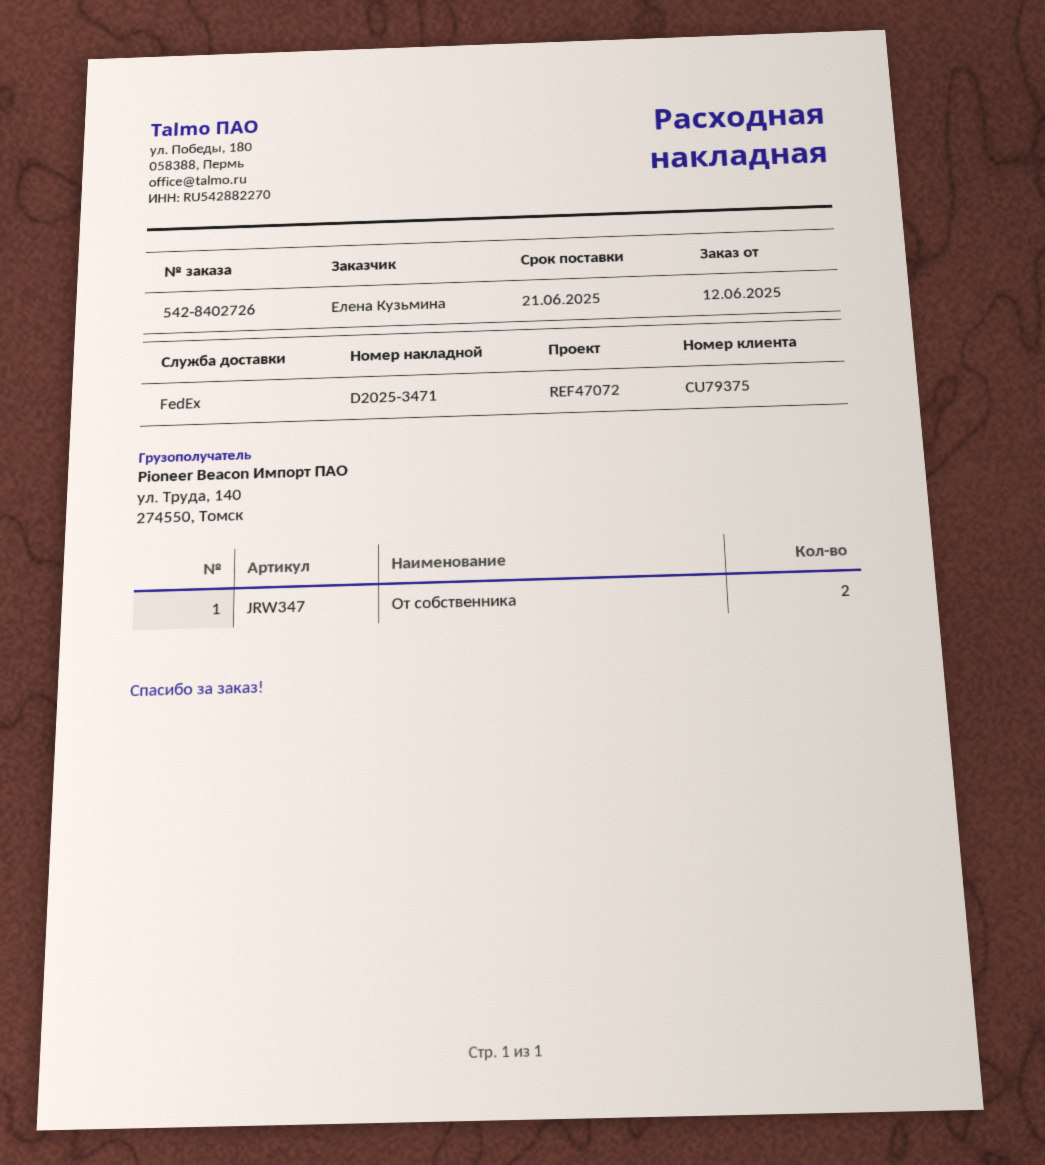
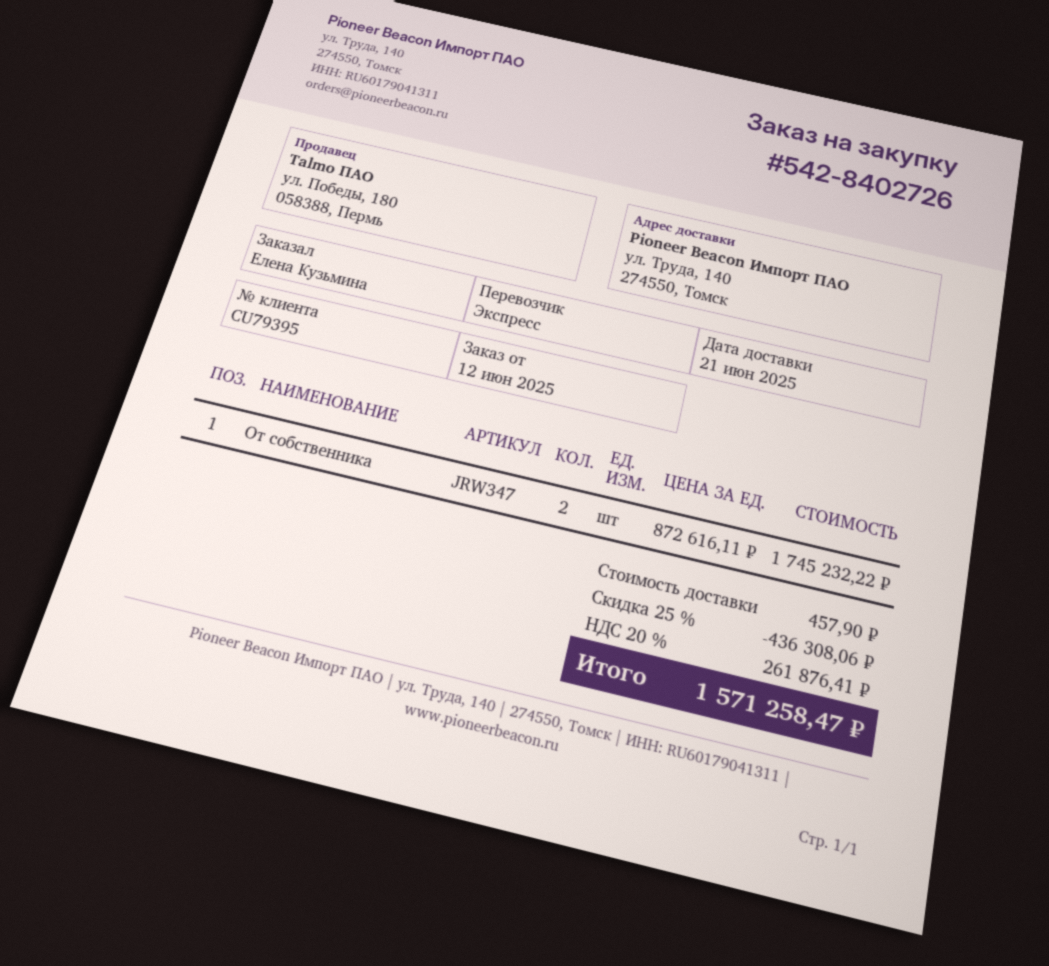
customer number: CU79375 -> CU79395
shipping method: FedEx -> express

